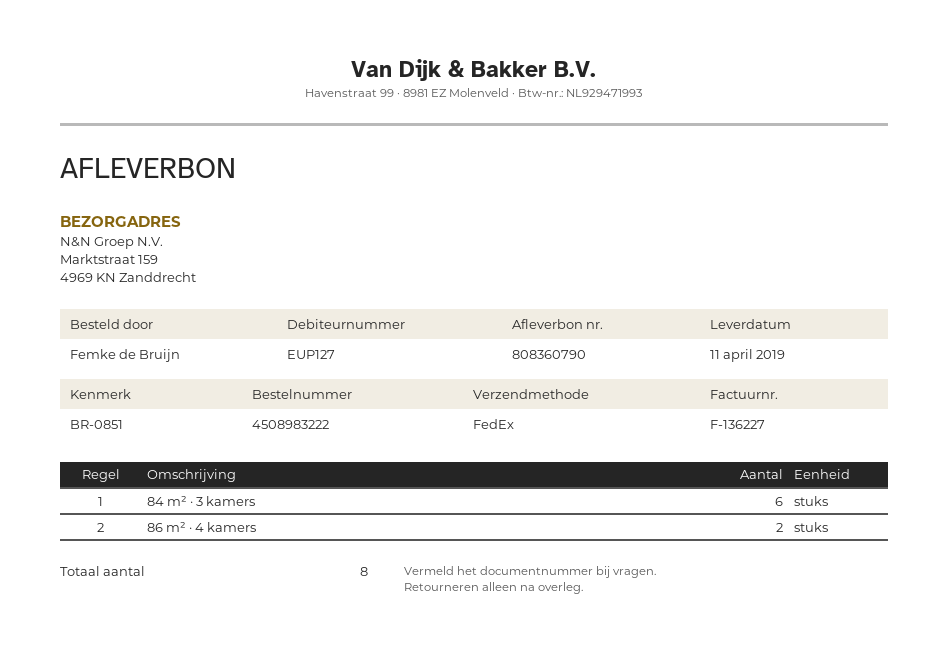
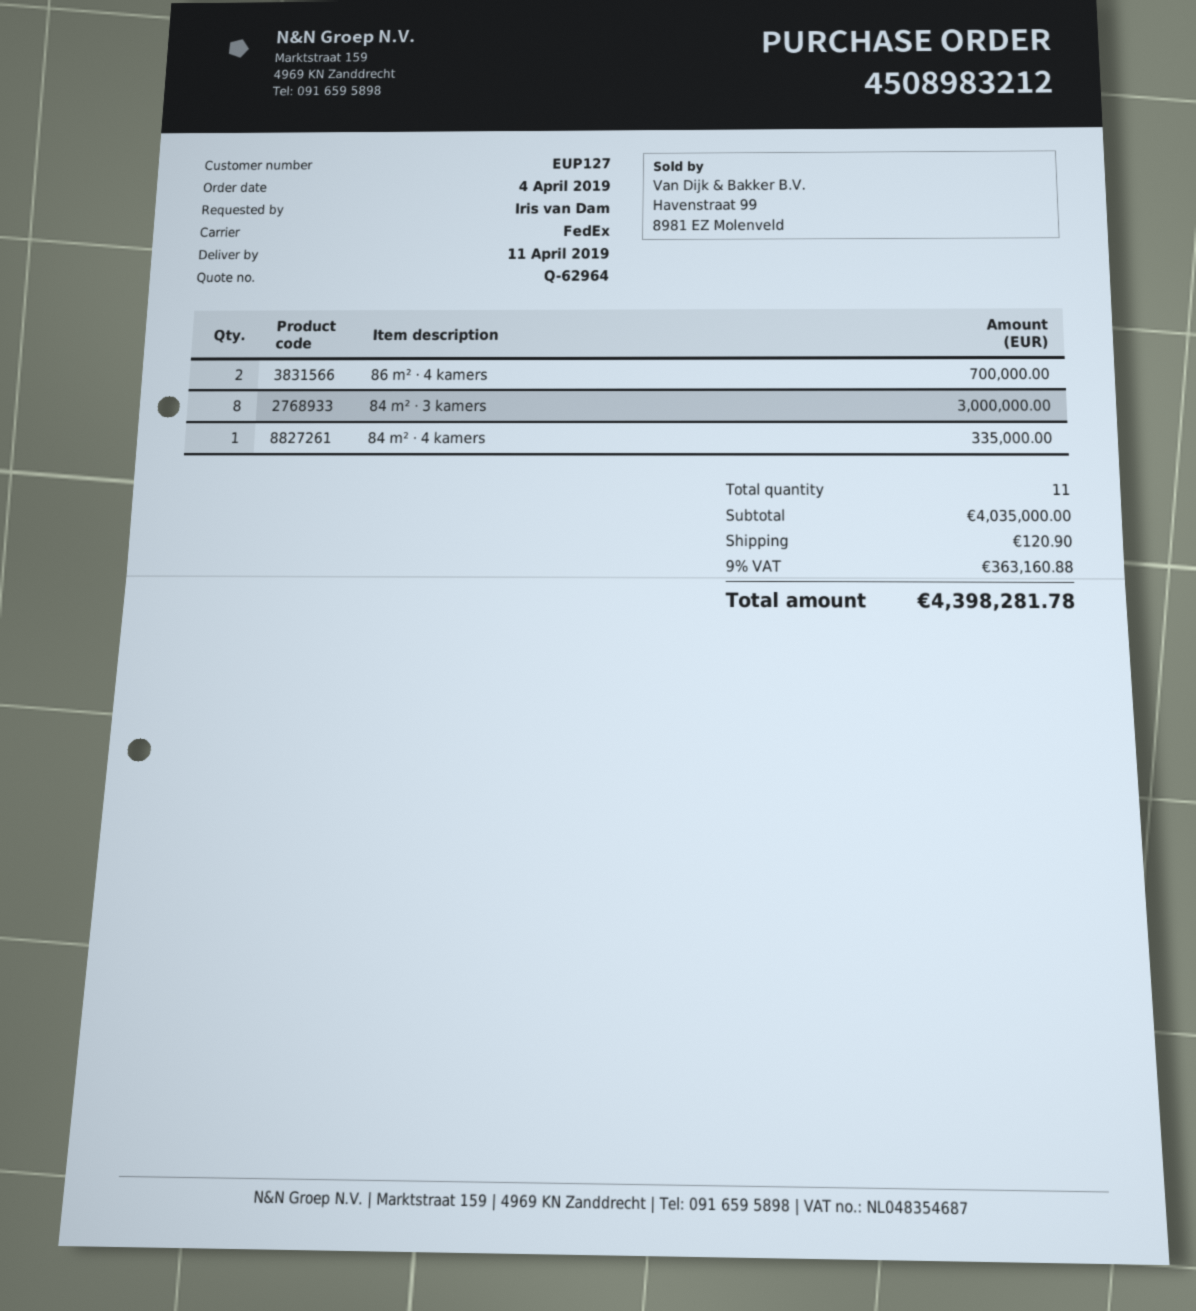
order number: 4508983222 -> 4508983212
ordered by: Femke de Bruijn -> Iris van Dam
84 m² · 3 kamers: 6 -> 8
84 m² · 4 kamers: none -> 1
total quantity: 8 -> 11

